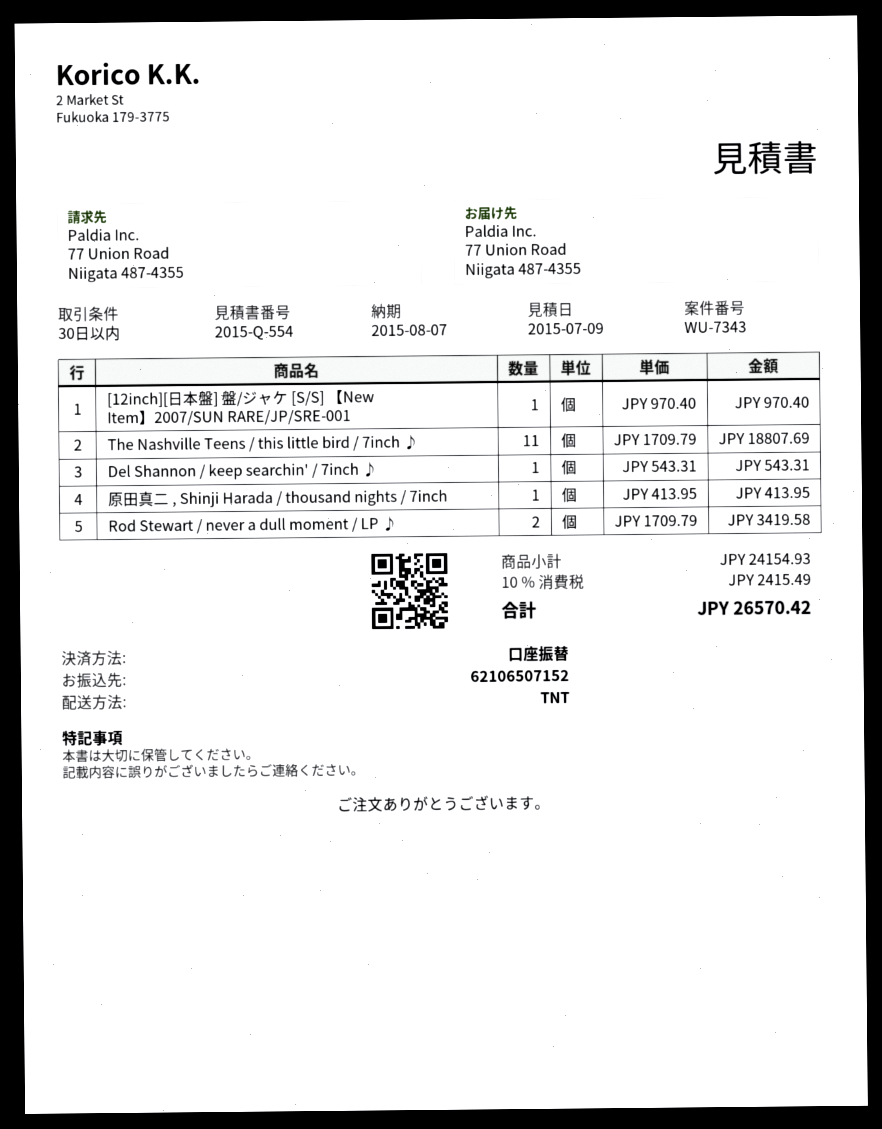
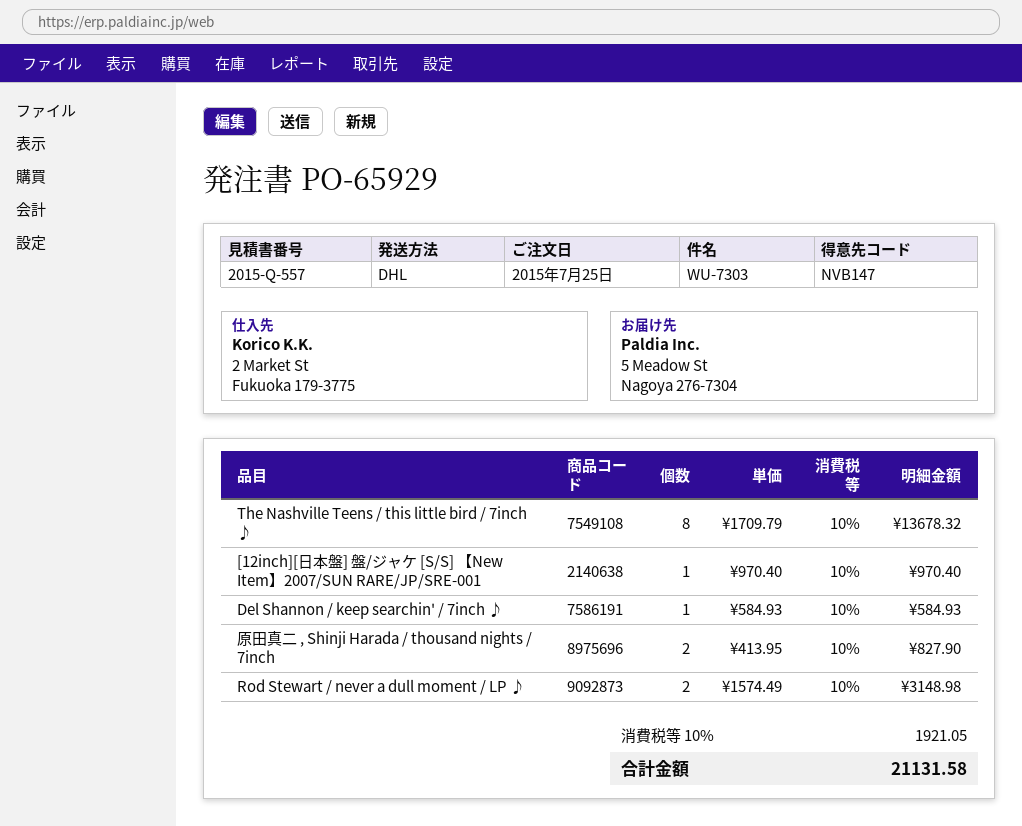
quote number: 2015-Q-554 -> 2015-Q-557
reference: WU-7343 -> WU-7303
shipping method: TNT -> DHL
ship to: 77 Union Road, Niigata 487-4355 -> 5 Meadow St, Nagoya 276-7304
The Nashville Teens / this little bird / 7inch ♪: 11 x 1709.79 = 18807.69 -> 8 x 1709.79 = 13678.32
Del Shannon / keep searchin' / 7inch ♪: 1 x 543.31 = 543.31 -> 1 x 584.93 = 584.93
原田真二 , Shinji Harada / thousand nights / 7inch: 1 x 413.95 = 413.95 -> 2 x 413.95 = 827.90
Rod Stewart / never a dull moment / LP ♪: 2 x 1709.79 = 3419.58 -> 2 x 1574.49 = 3148.98
tax: 10% = 2415.49 -> 10% = 1921.05
total: 26570.42 -> 21131.58

